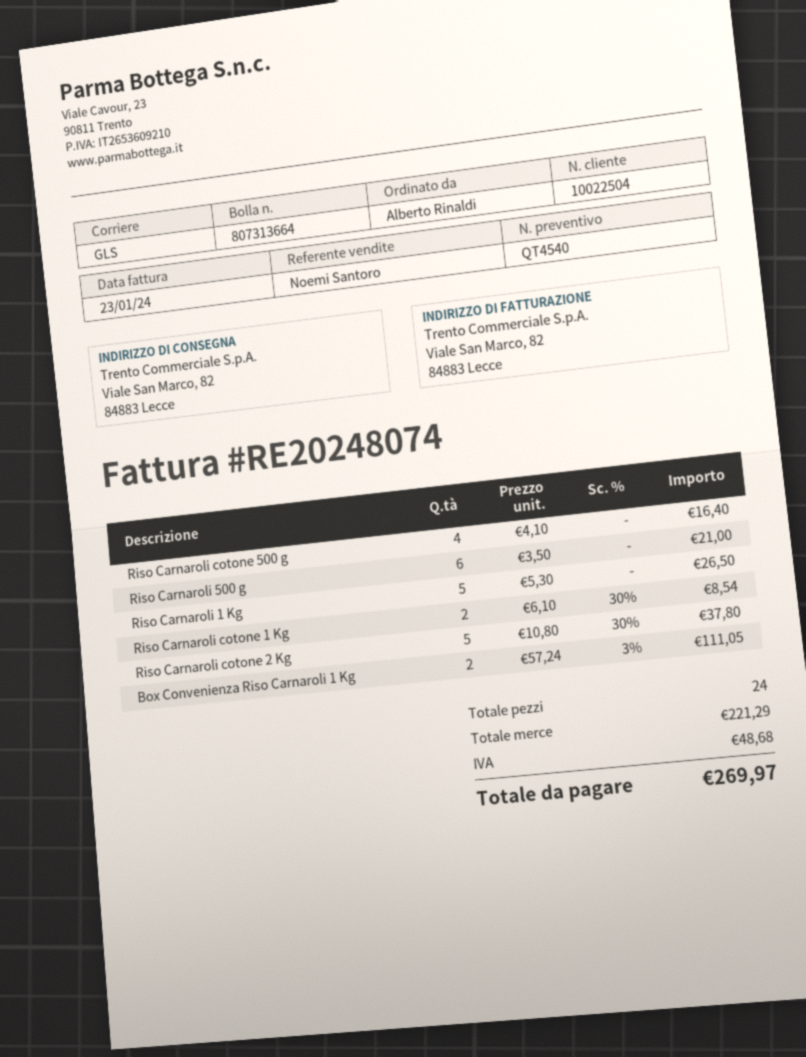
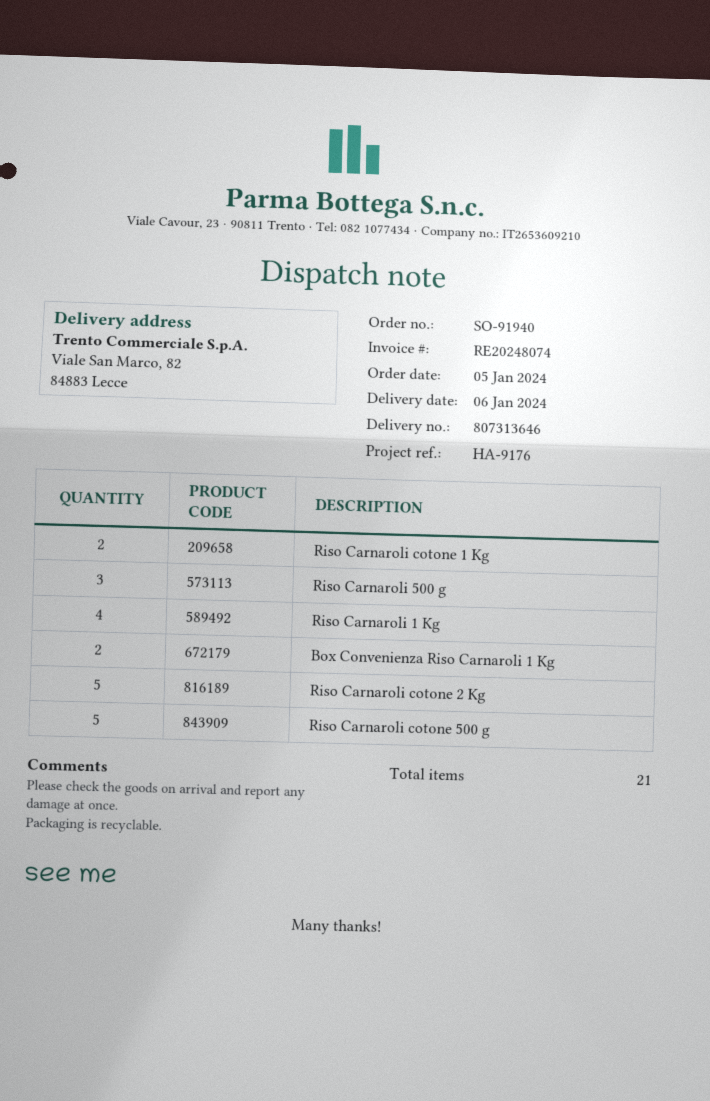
delivery note number: 807313664 -> 807313646
Riso Carnaroli cotone 500 g: 4 -> 5
Riso Carnaroli 500 g: 6 -> 3
Riso Carnaroli 1 Kg: 5 -> 4
total quantity: 24 -> 21

